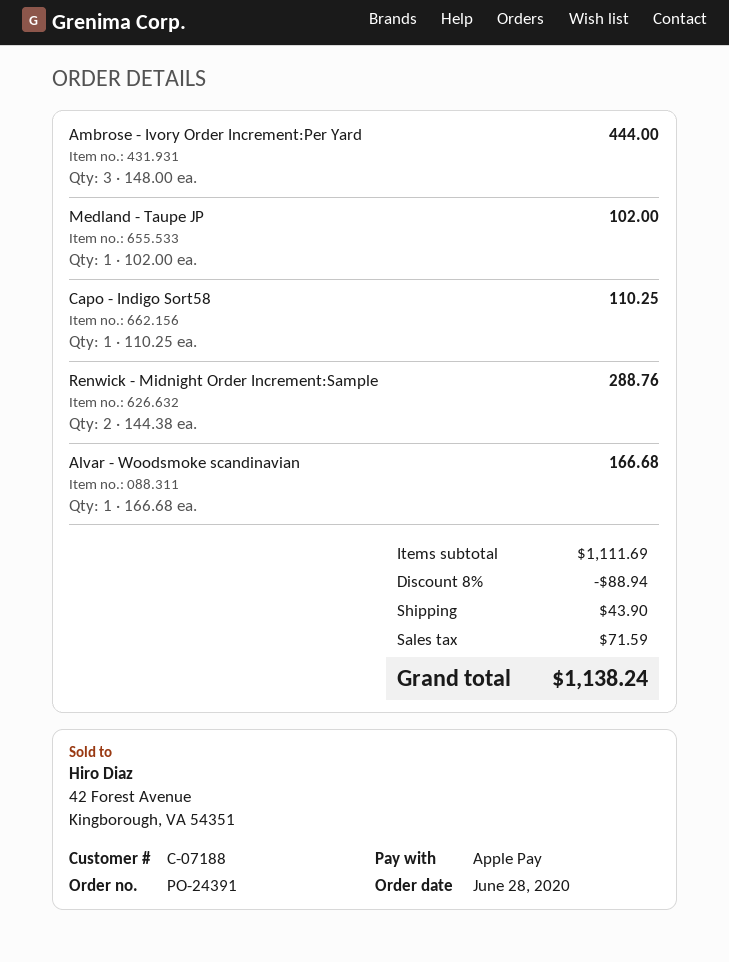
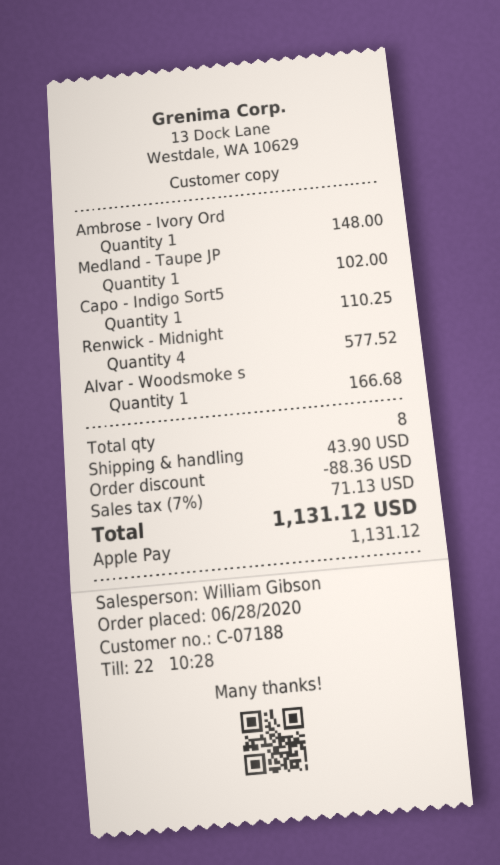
Ambrose - Ivory Order Increment:Per Yard: 3 for 444.00 -> 1 for 148.00
Renwick - Midnight Order Increment:Sample: 2 for 288.76 -> 4 for 577.52
discount: 88.94 -> 88.36
tax: 71.59 -> 71.13
total: 1138.24 -> 1131.12

